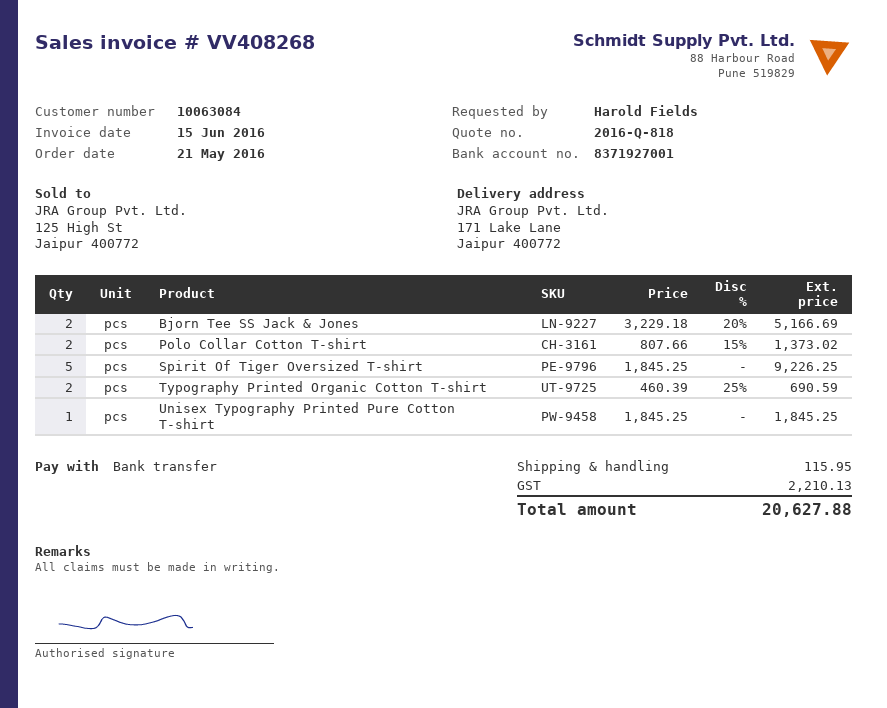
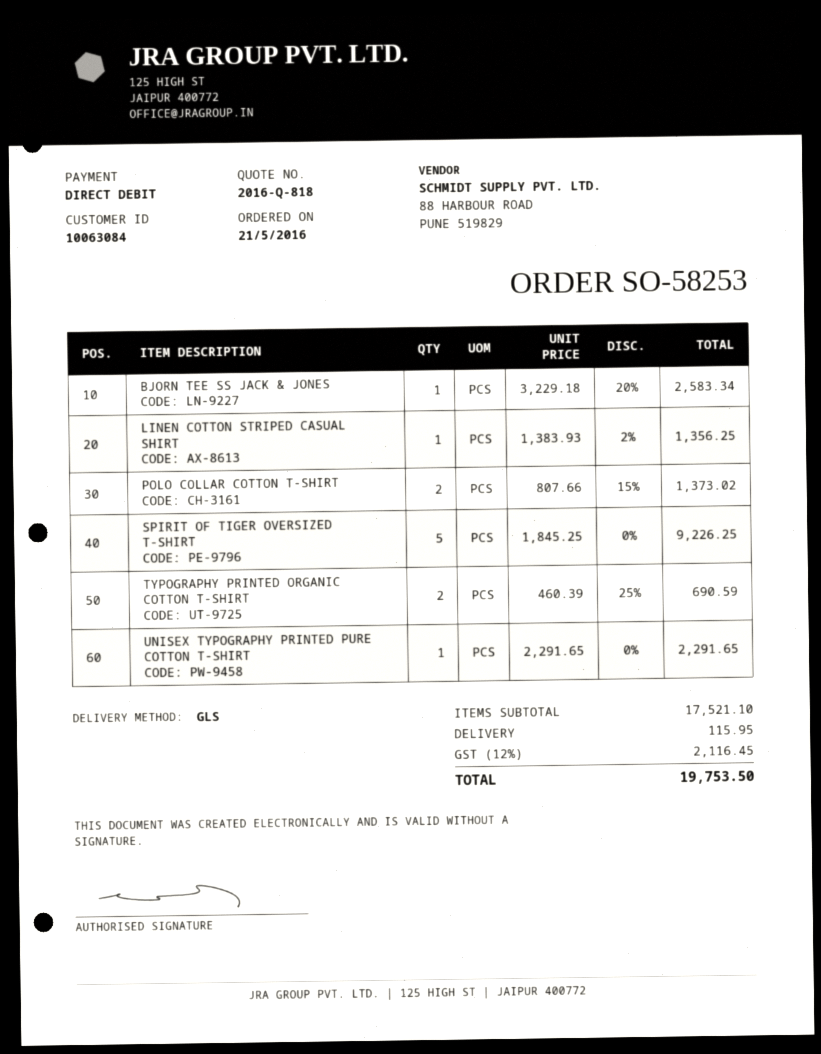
payment method: bank transfer -> direct debit
Bjorn Tee SS Jack & Jones: 2 x 3229.18 - 20% = 5166.69 -> 1 x 3229.18 - 20% = 2583.34
Unisex Typography Printed Pure Cotton T-shirt: 1 x 1845.25 = 1845.25 -> 1 x 2291.65 = 2291.65
LINEN COTTON STRIPED CASUAL SHIRT: none -> 1 x 1383.93 - 2% = 1356.25
tax: 2210.13 -> 2116.45
total: 20627.88 -> 19753.50

